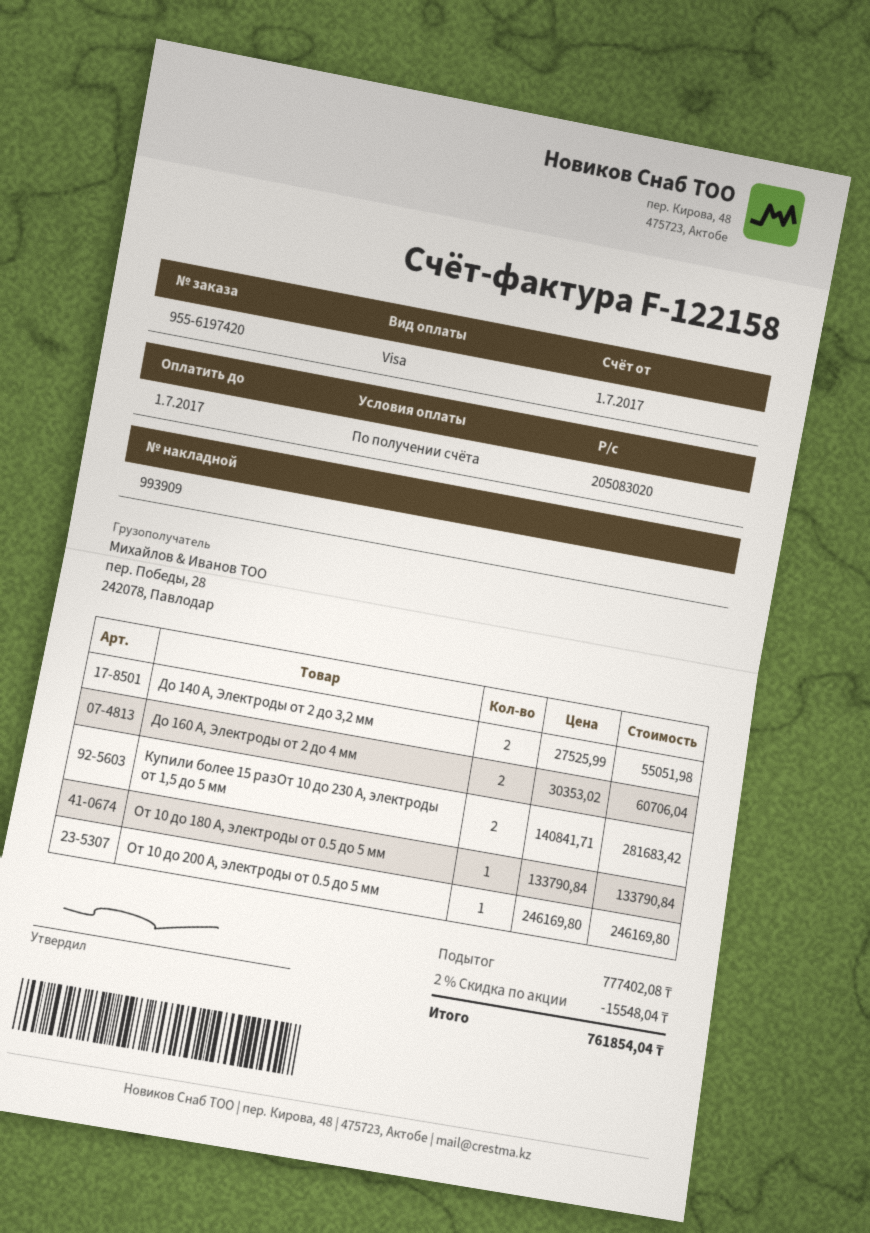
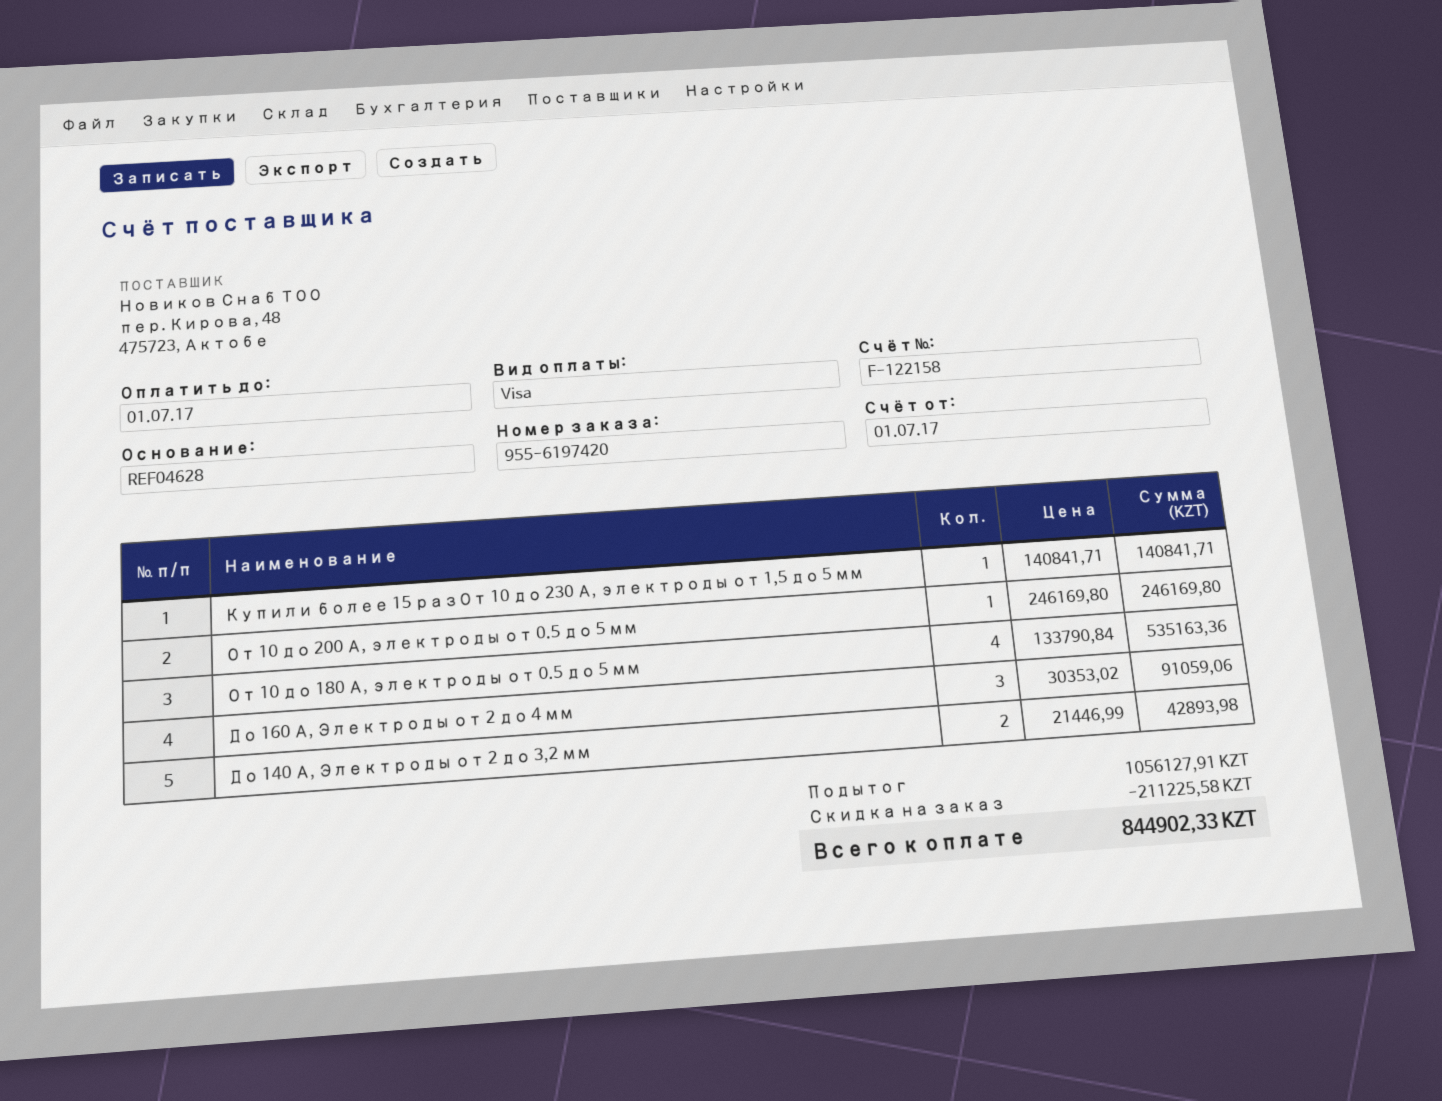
До 140 А, Электроды от 2 до 3,2 мм: 2 x 27525.99 = 55051.98 -> 2 x 21446.99 = 42893.98
До 160 А, Электроды от 2 до 4 мм: 2 x 30353.02 = 60706.04 -> 3 x 30353.02 = 91059.06
Купили более 15 разОт 10 до 230 А, электроды от 1,5 до 5 мм: 2 x 140841.71 = 281683.42 -> 1 x 140841.71 = 140841.71
От 10 до 180 А, электроды от 0.5 до 5 мм: 1 x 133790.84 = 133790.84 -> 4 x 133790.84 = 535163.36
subtotal: 777402.08 -> 1056127.91
discount: 15548.04 -> 211225.58
total: 761854.04 -> 844902.33

